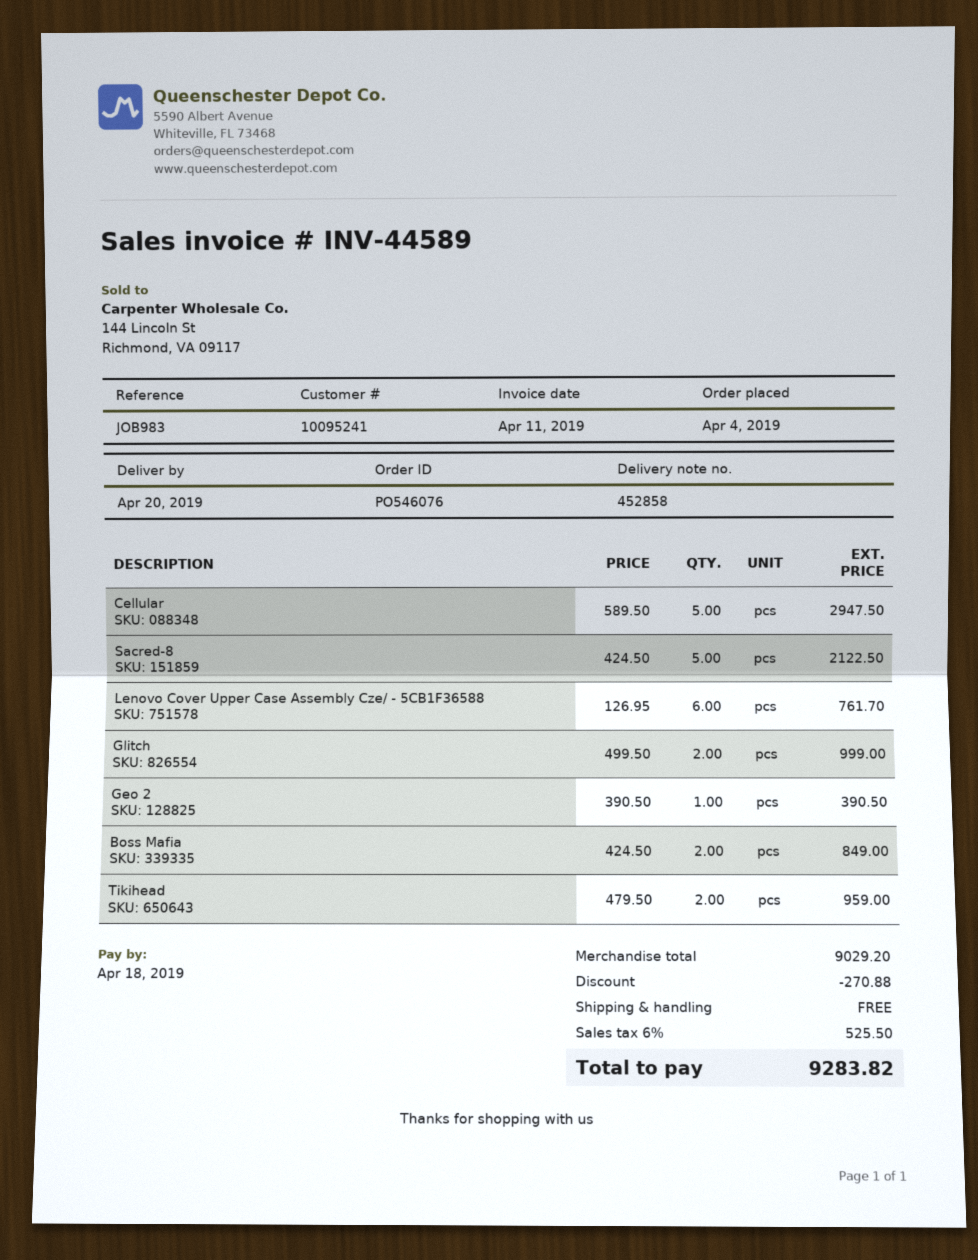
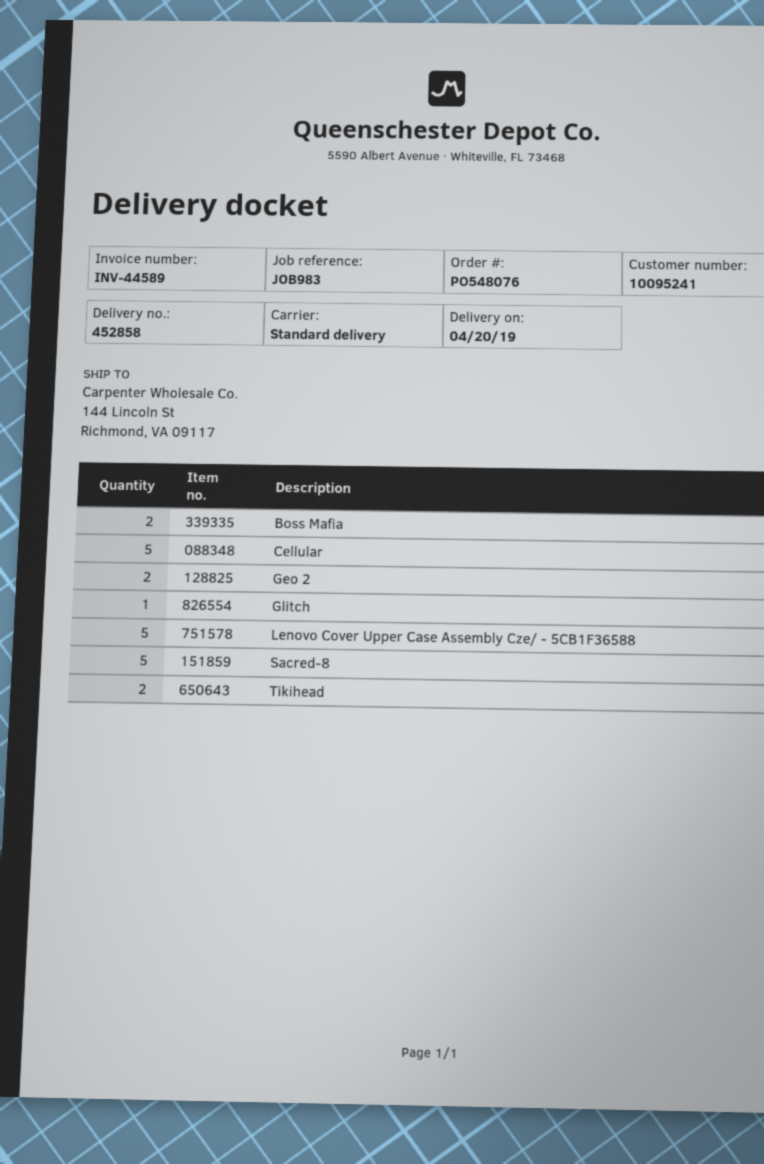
order number: PO546076 -> PO548076
Lenovo Cover Upper Case Assembly Cze/ - 5CB1F36588: 6 -> 5
Glitch: 2 -> 1
Geo 2: 1 -> 2

